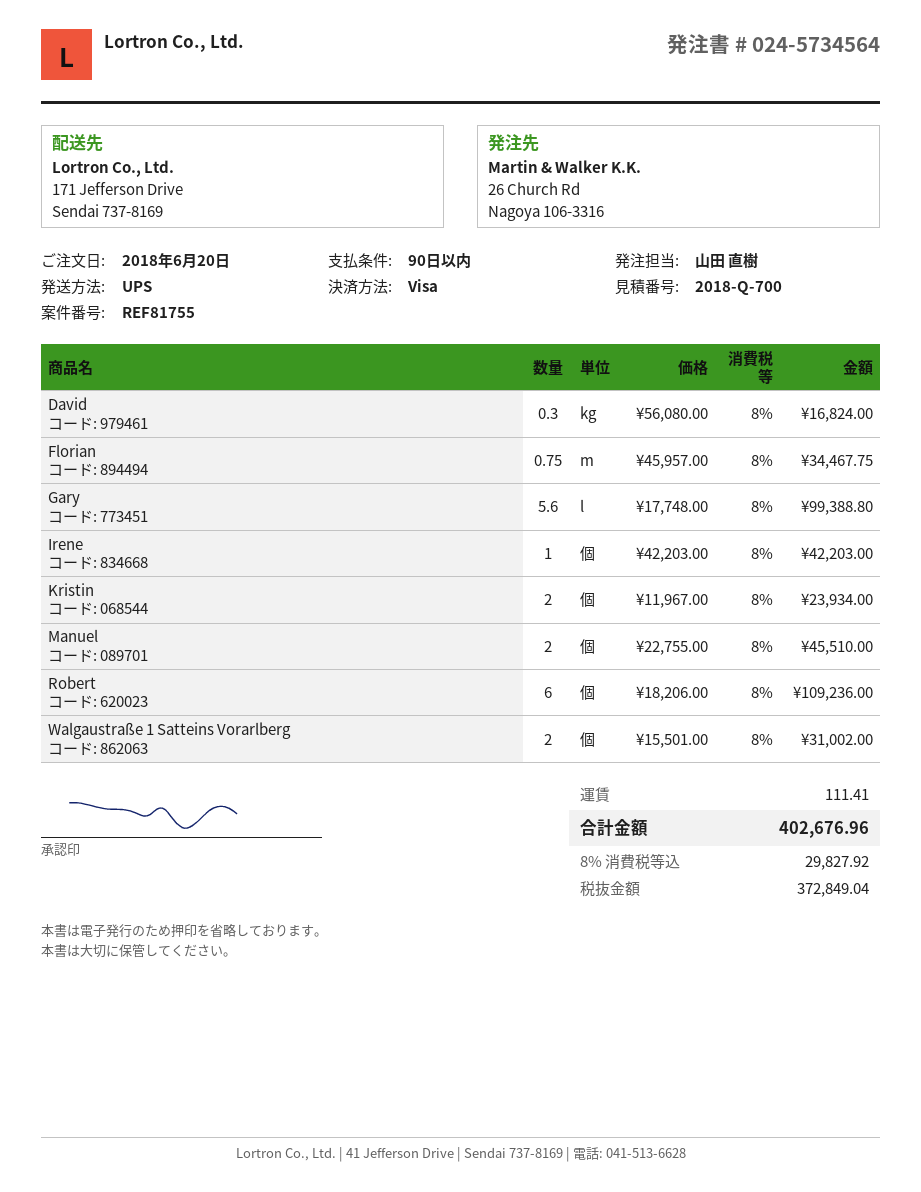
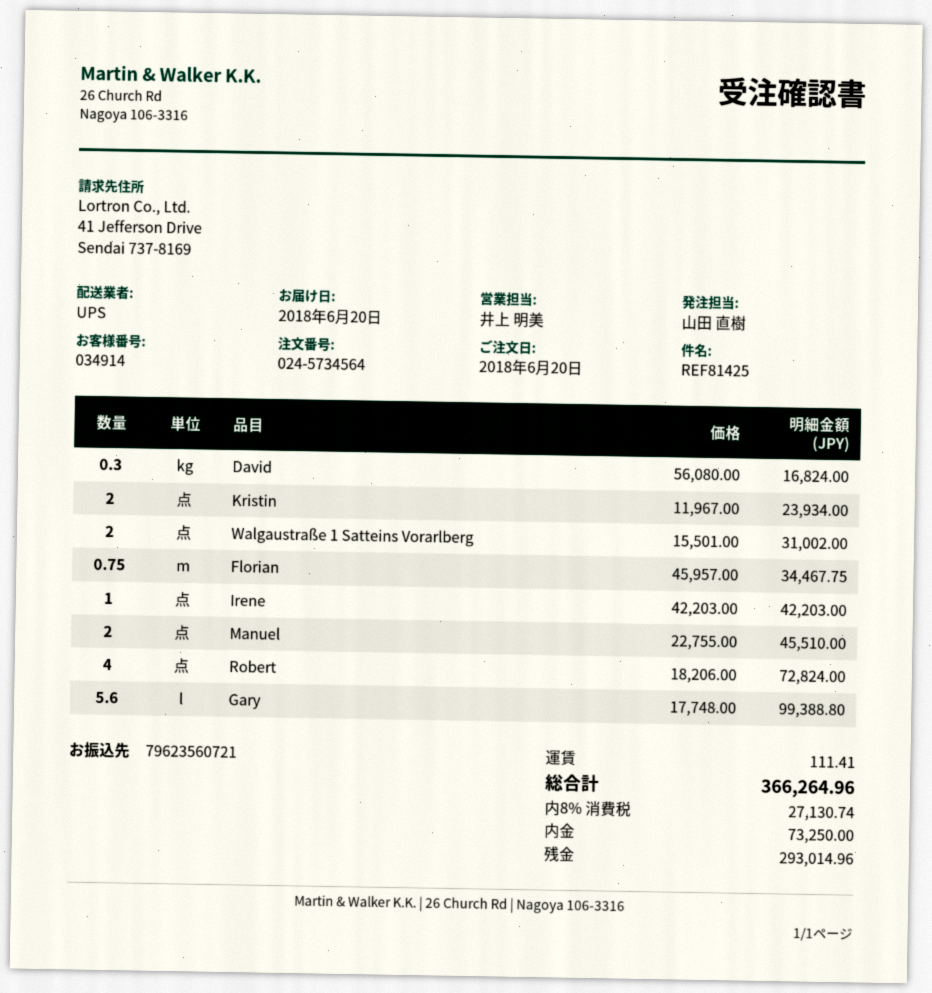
reference: REF81755 -> REF81425
Robert: 6 x 18206.00 = 109236.00 -> 4 x 18206.00 = 72824.00
tax: 8% = 29827.92 -> 8% = 27130.74
total: 402676.96 -> 366264.96

